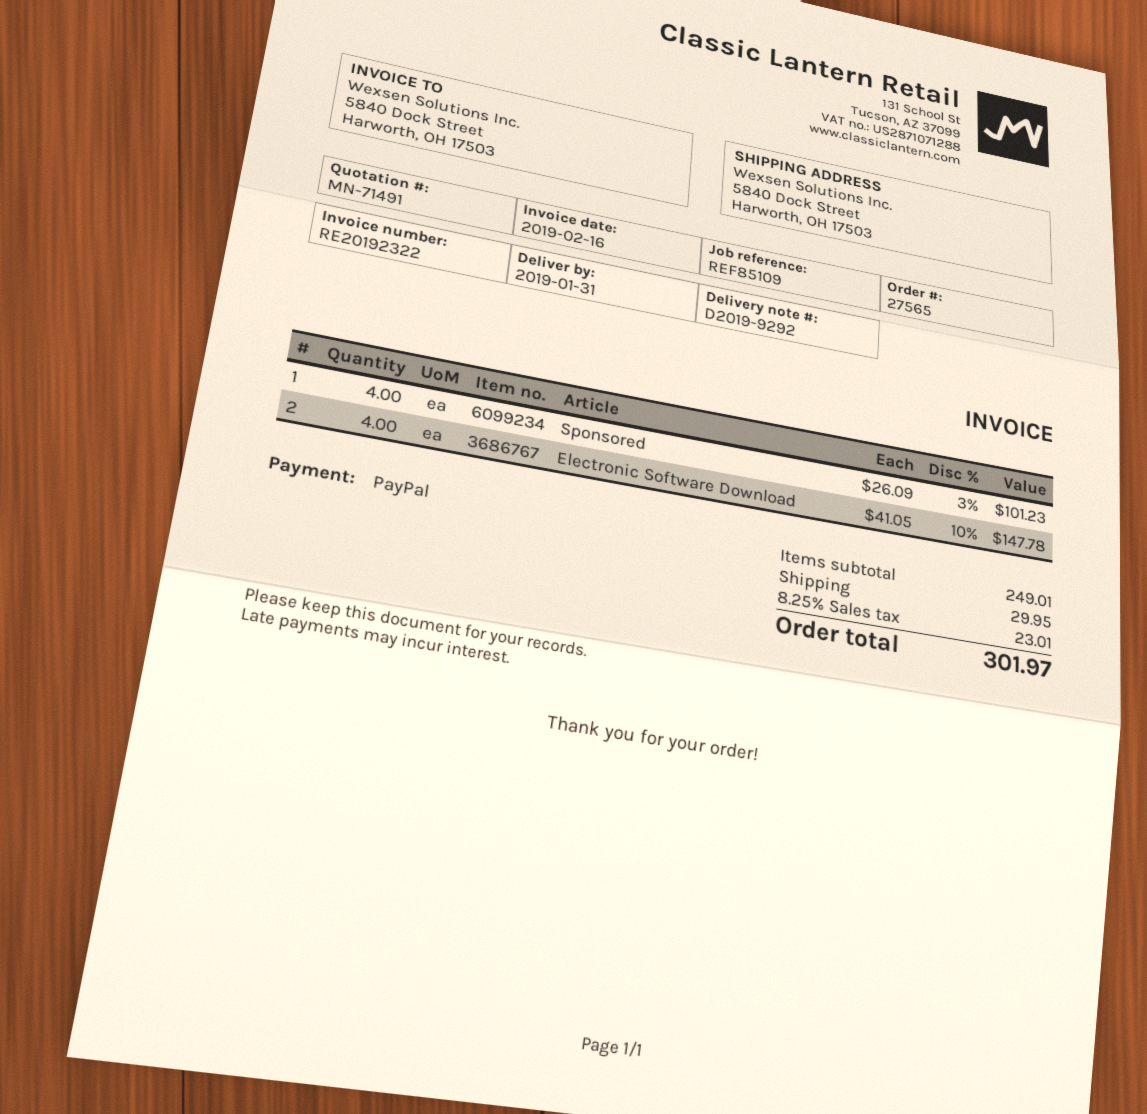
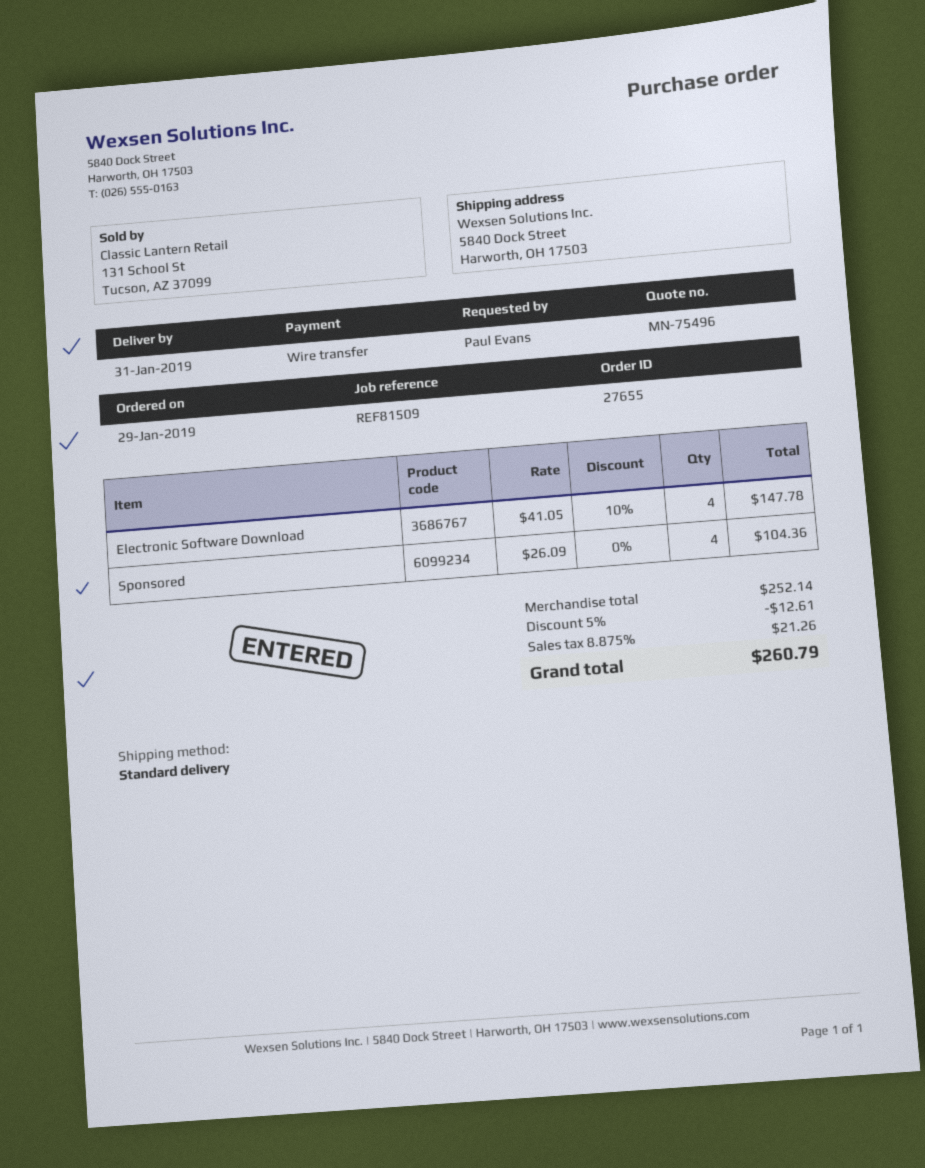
quote number: MN-71491 -> MN-75496
order number: 27565 -> 27655
reference: REF85109 -> REF81509
payment method: PayPal -> bank transfer
Sponsored: 4 x 26.09 - 3% = 101.23 -> 4 x 26.09 = 104.36
subtotal: 249.01 -> 252.14
discount: none -> 5% = 12.61
shipping: 29.95 -> none
tax: 8.25% = 23.01 -> 8.875% = 21.26
total: 301.97 -> 260.79

